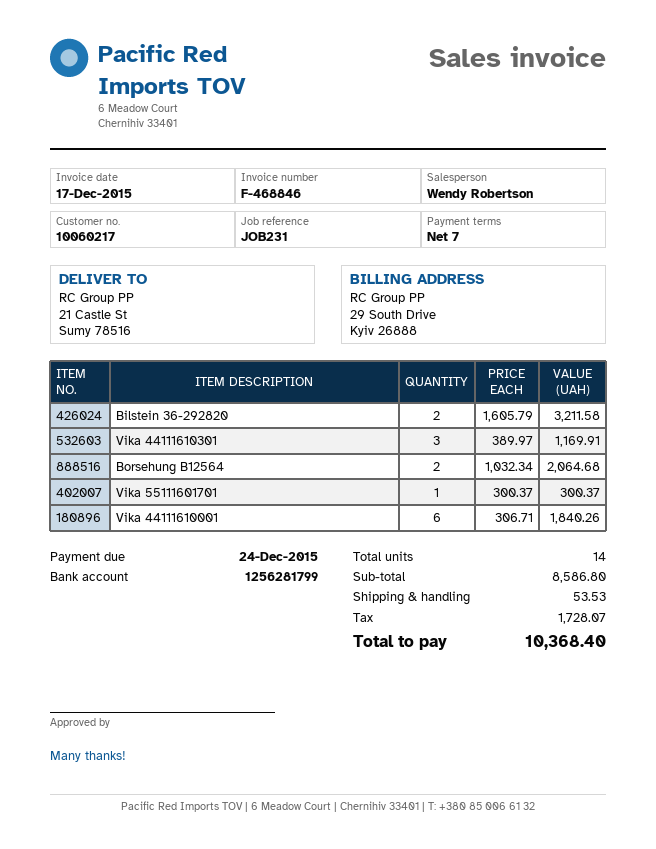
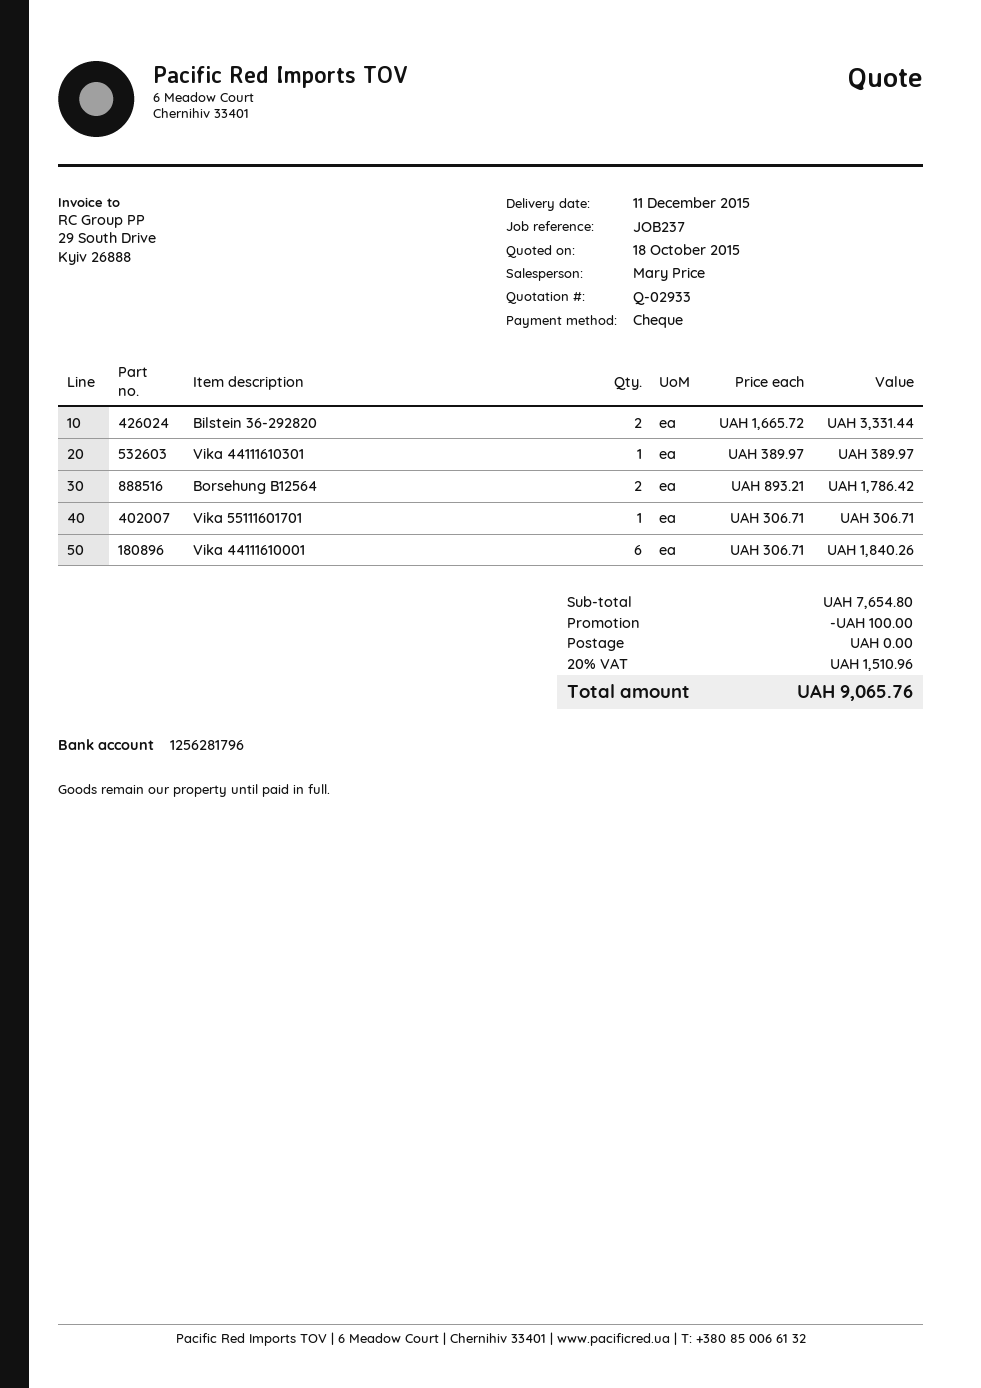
reference: JOB231 -> JOB237
sales rep: Wendy Robertson -> Mary Price
bank account: 1256281799 -> 1256281796
Bilstein 36-292820: 2 x 1605.79 = 3211.58 -> 2 x 1665.72 = 3331.44
Vika 44111610301: 3 x 389.97 = 1169.91 -> 1 x 389.97 = 389.97
Borsehung B12564: 2 x 1032.34 = 2064.68 -> 2 x 893.21 = 1786.42
Vika 55111601701: 1 x 300.37 = 300.37 -> 1 x 306.71 = 306.71
subtotal: 8586.80 -> 7654.80
discount: none -> 100.00
shipping: 53.53 -> 0.00
tax: 1728.07 -> 1510.96
total: 10368.40 -> 9065.76

